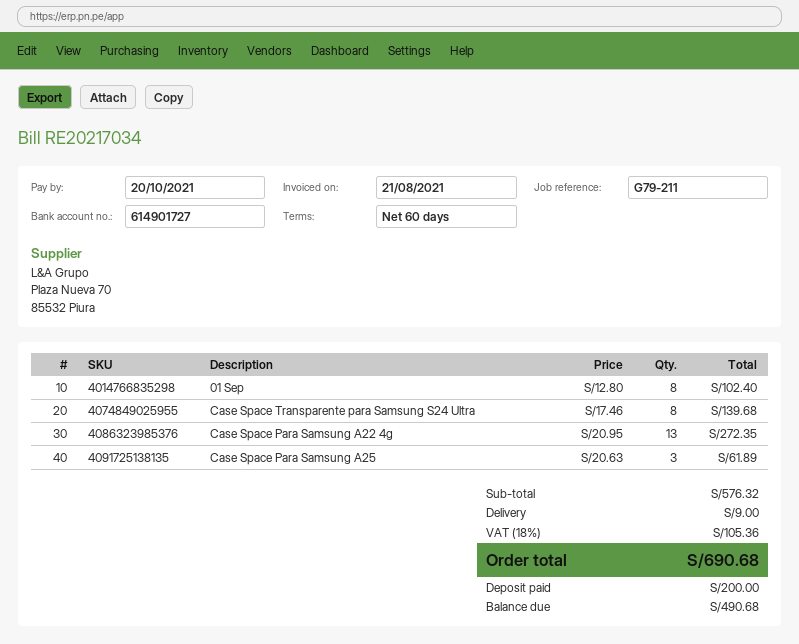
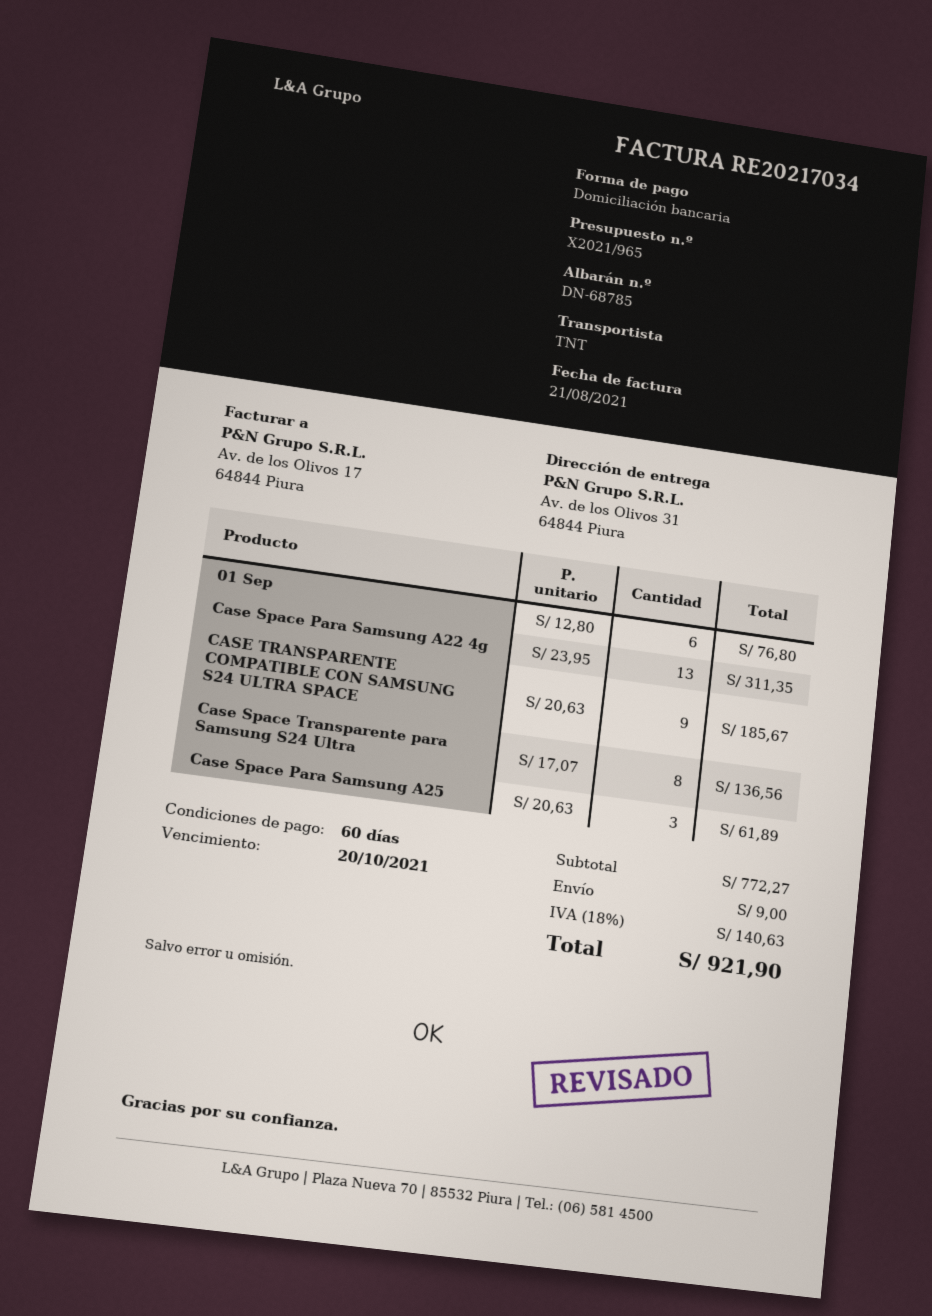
01 Sep: 8 x 12.80 = 102.40 -> 6 x 12.80 = 76.80
Case Space Transparente para Samsung S24 Ultra: 8 x 17.46 = 139.68 -> 8 x 17.07 = 136.56
Case Space Para Samsung A22 4g: 13 x 20.95 = 272.35 -> 13 x 23.95 = 311.35
CASE TRANSPARENTE COMPATIBLE CON SAMSUNG S24 ULTRA SPACE: none -> 9 x 20.63 = 185.67
subtotal: 576.32 -> 772.27
tax: 18% = 105.36 -> 18% = 140.63
total: 690.68 -> 921.90

